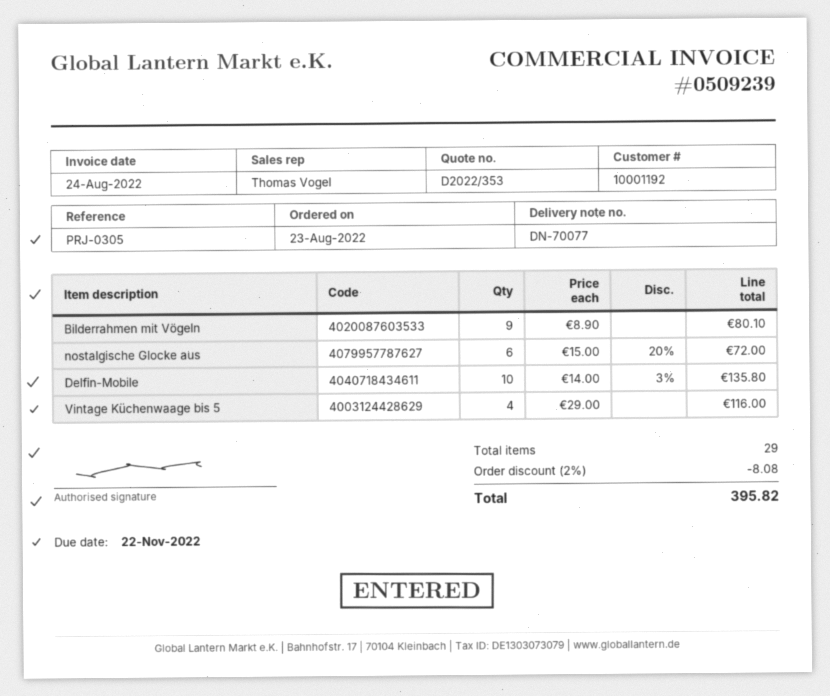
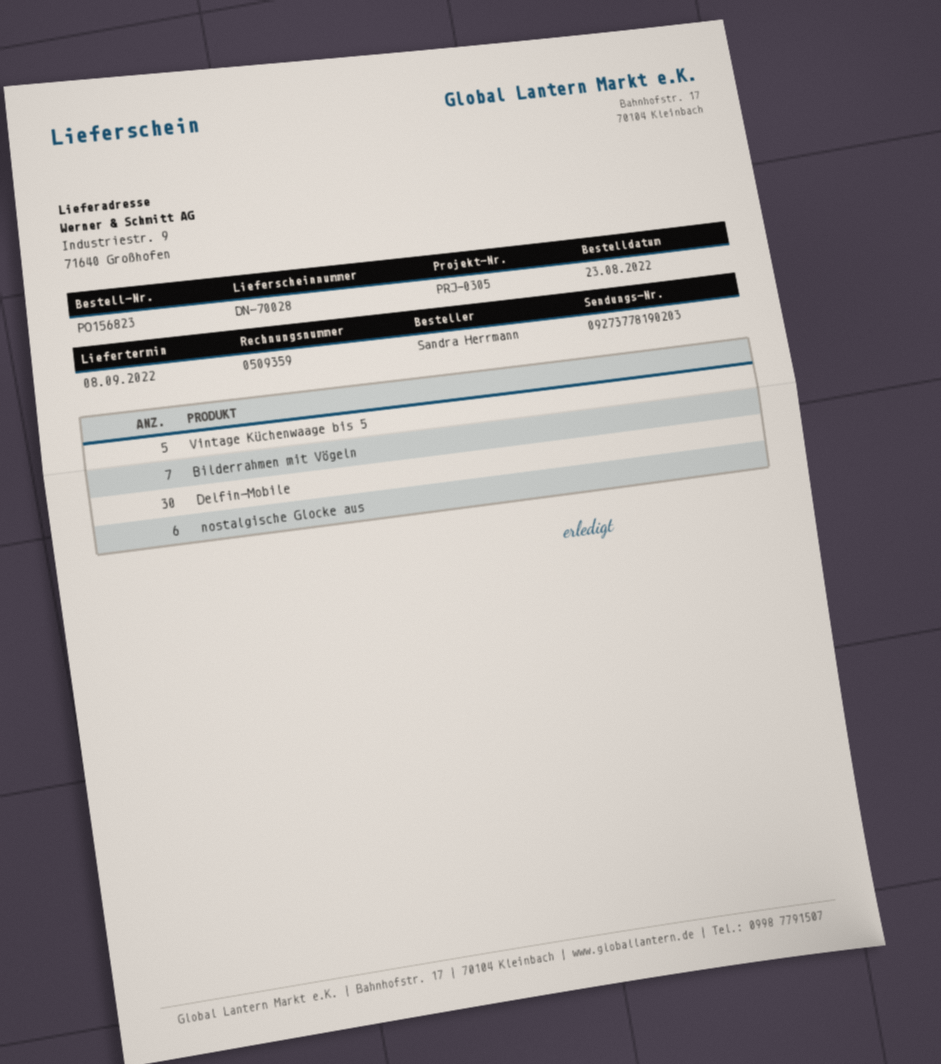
delivery note number: DN-70077 -> DN-70028
invoice number: 0509239 -> 0509359
Bilderrahmen mit Vögeln: 9 -> 7
Delfin-Mobile: 10 -> 30
Vintage Küchenwaage bis 5: 4 -> 5

